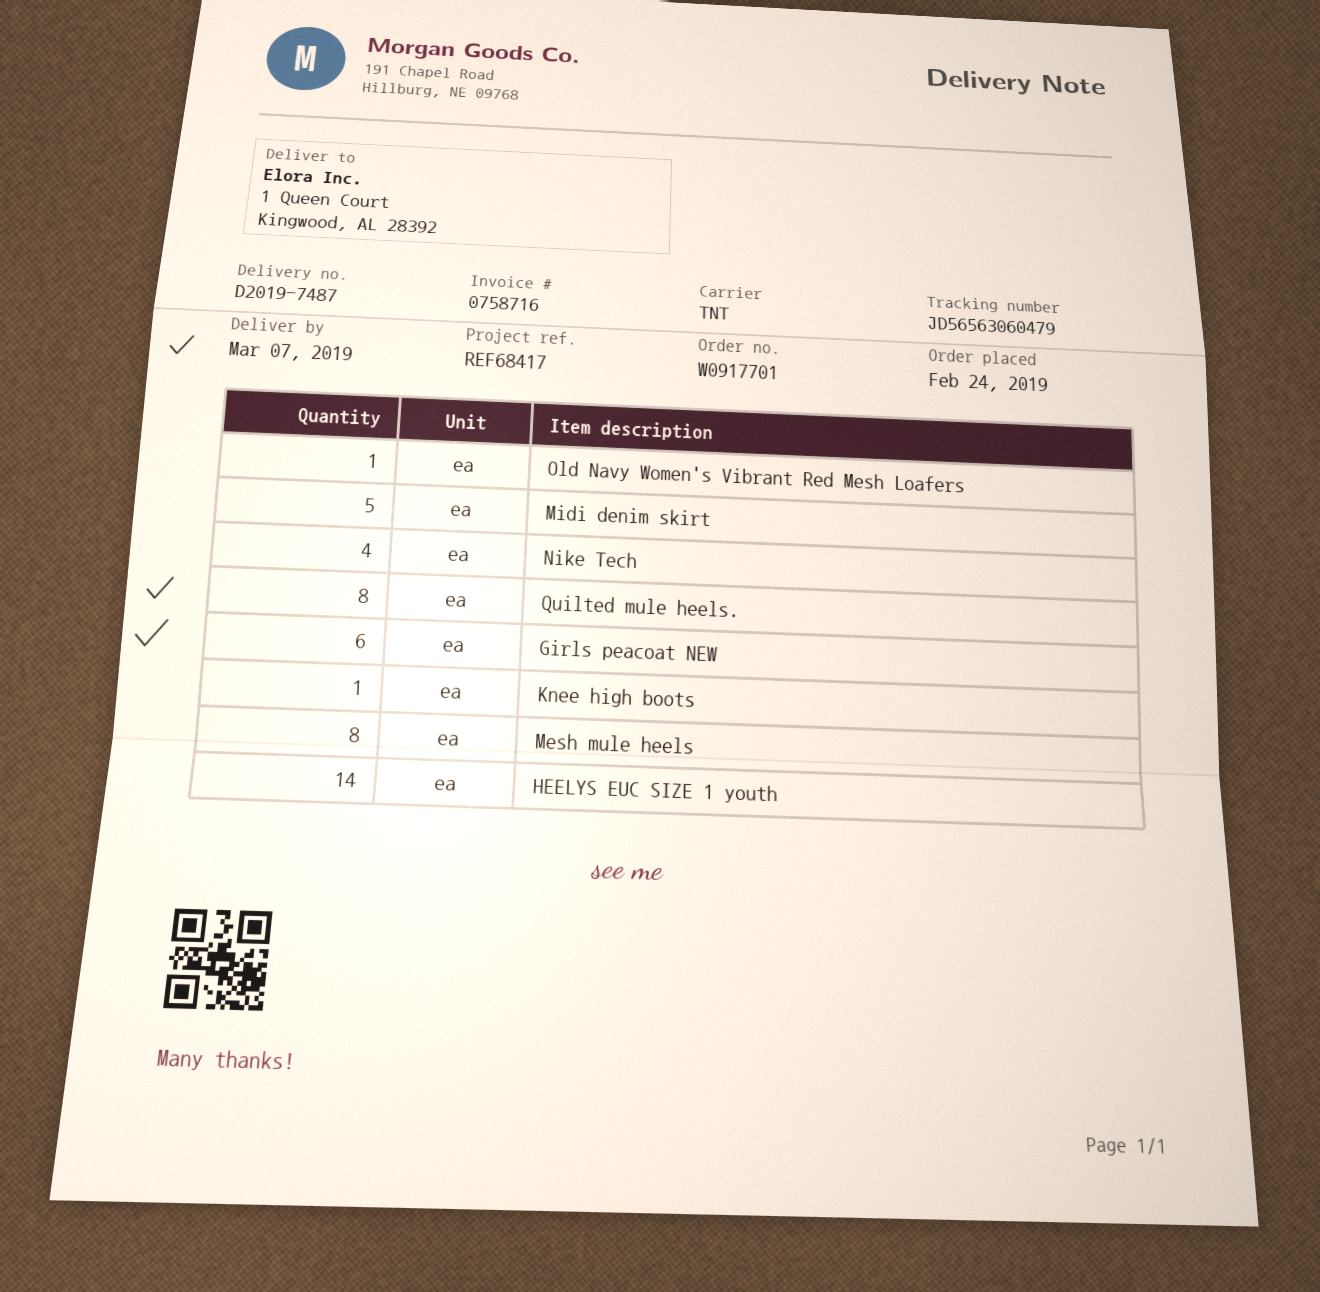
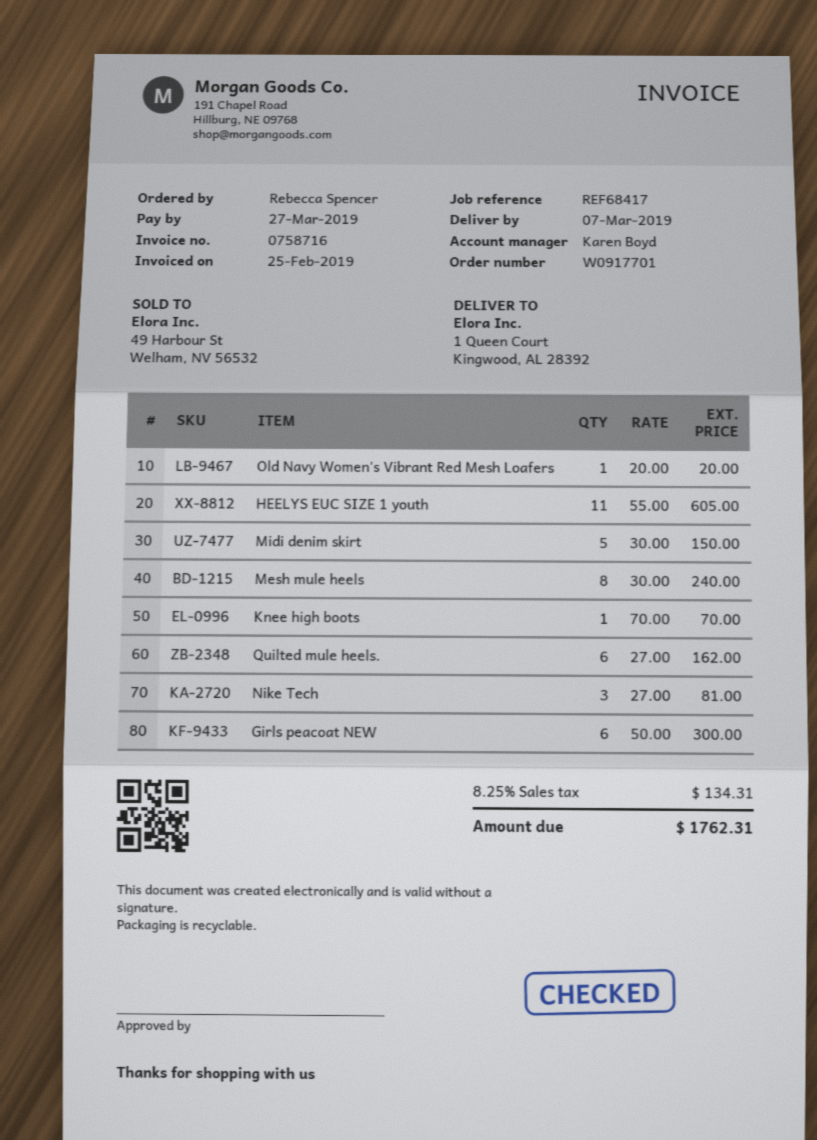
Nike Tech: 4 -> 3
Quilted mule heels.: 8 -> 6
HEELYS EUC SIZE 1 youth: 14 -> 11

